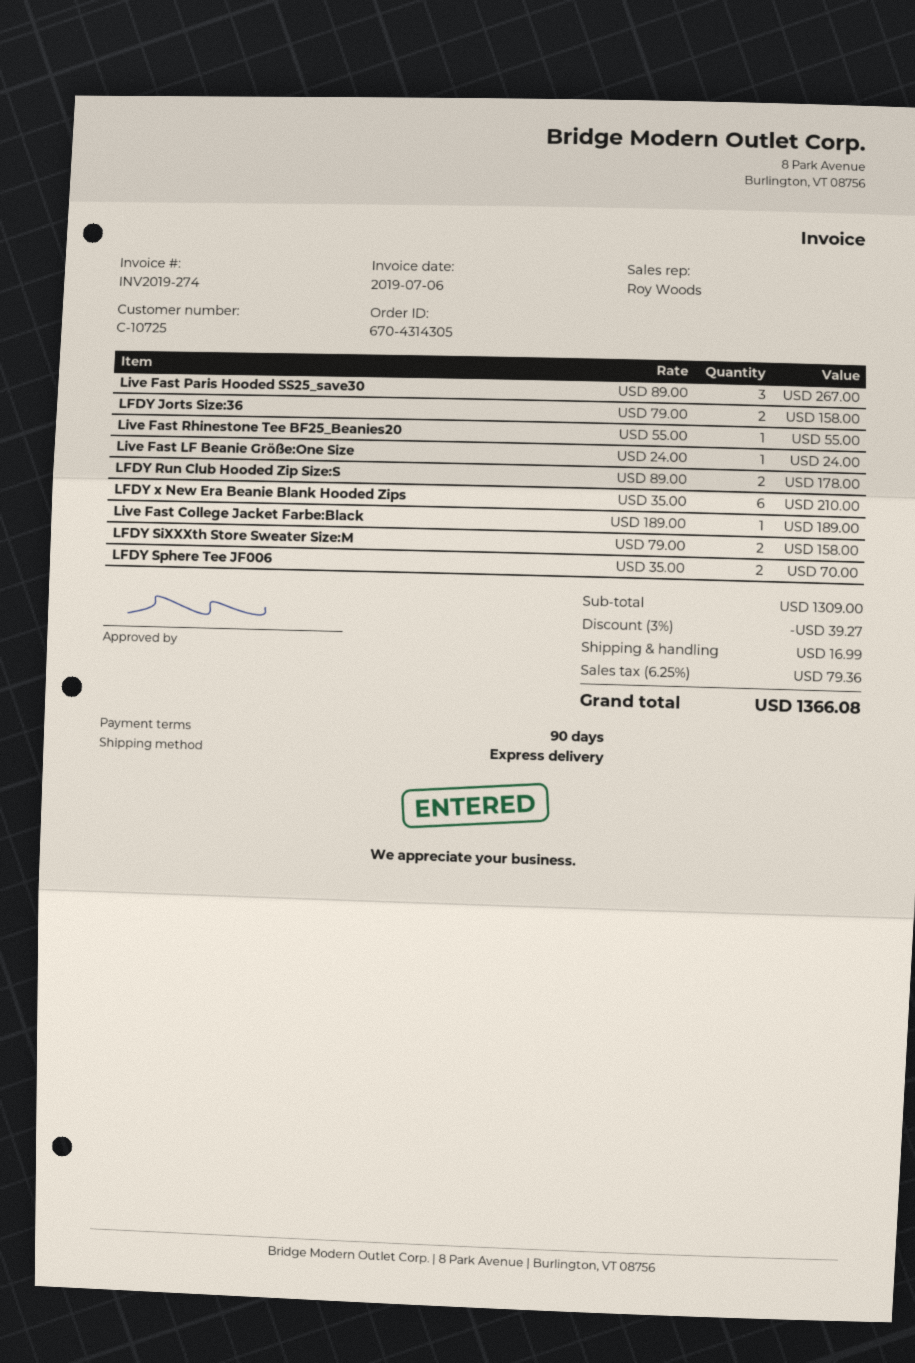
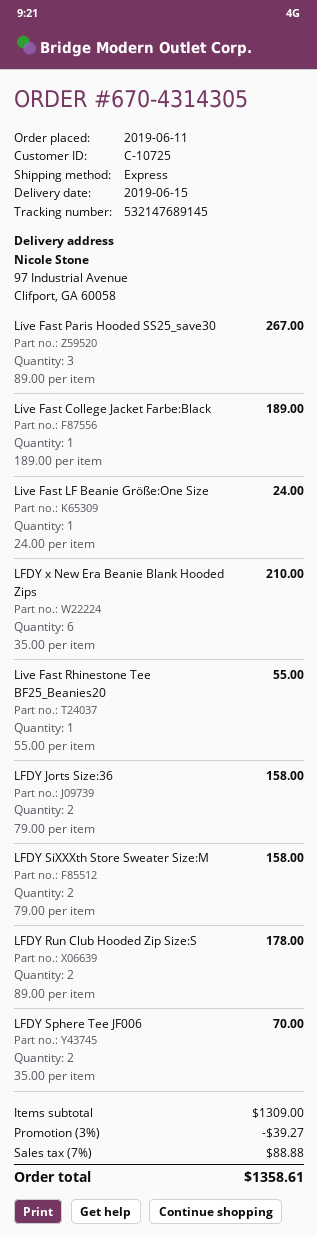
shipping: 16.99 -> none
tax: 6.25% = 79.36 -> 7% = 88.88
total: 1366.08 -> 1358.61

